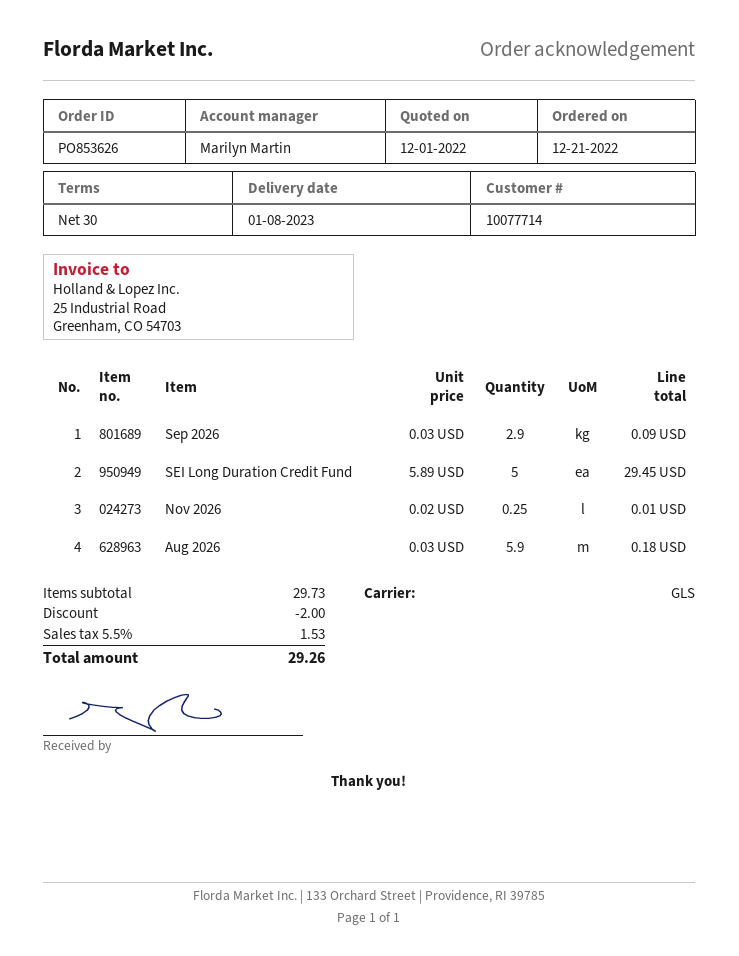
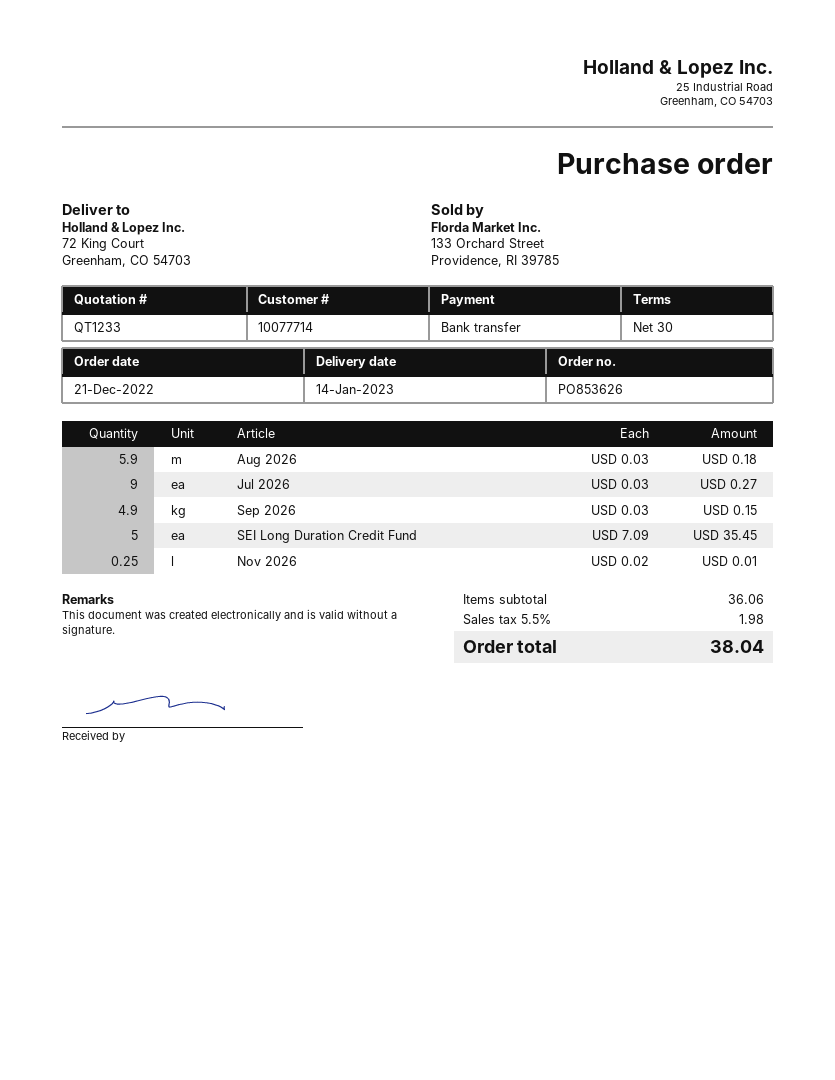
delivery date: 2023-01-08 -> 2023-01-14
Sep 2026: 2.9 x 0.03 = 0.09 -> 4.9 x 0.03 = 0.15
SEI Long Duration Credit Fund: 5 x 5.89 = 29.45 -> 5 x 7.09 = 35.45
Jul 2026: none -> 9 x 0.03 = 0.27
subtotal: 29.73 -> 36.06
discount: 2.00 -> none
tax: 5.5% = 1.53 -> 5.5% = 1.98
total: 29.26 -> 38.04

